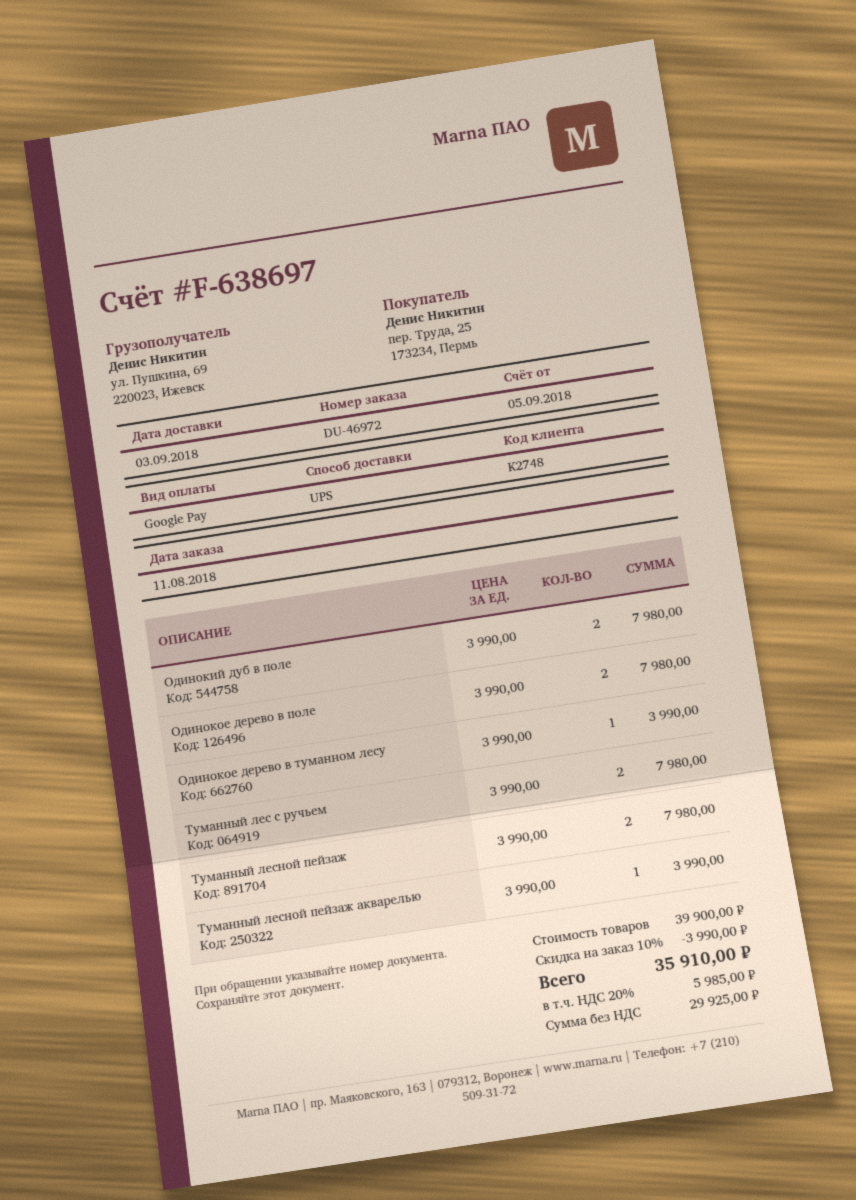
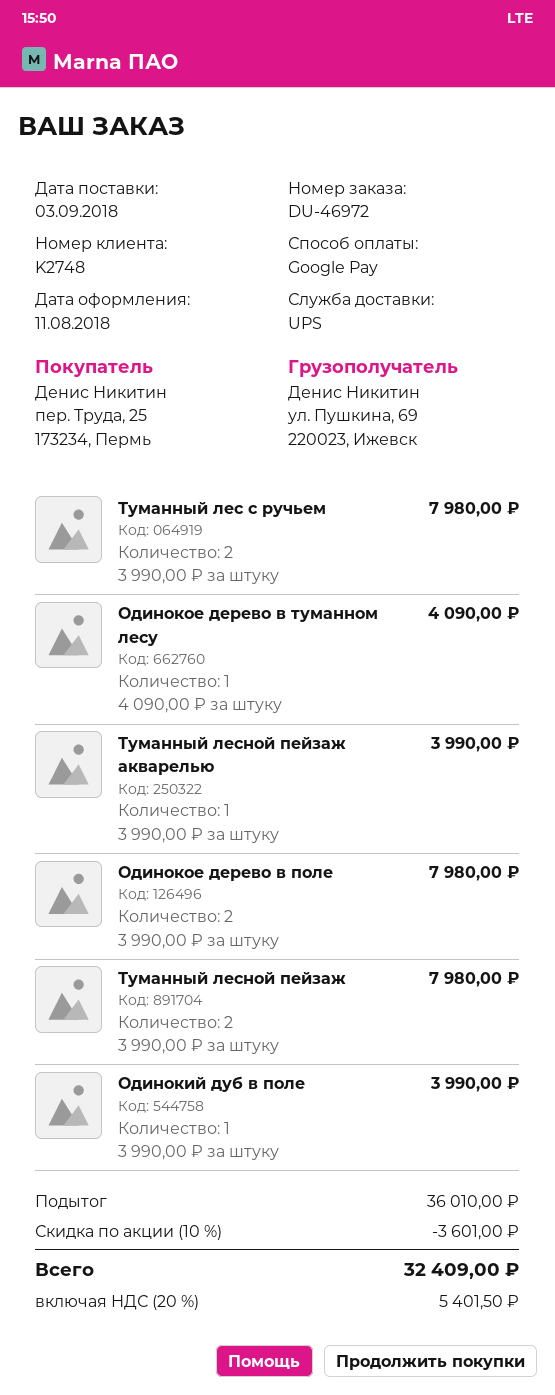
Одинокий дуб в поле: 2 x 3990.00 = 7980.00 -> 1 x 3990.00 = 3990.00
Одинокое дерево в туманном лесу: 1 x 3990.00 = 3990.00 -> 1 x 4090.00 = 4090.00
subtotal: 39900.00 -> 36010.00
discount: 10% = 3990.00 -> 10% = 3601.00
tax: 20% = 5985.00 -> 20% = 5401.50
total: 35910.00 -> 32409.00

